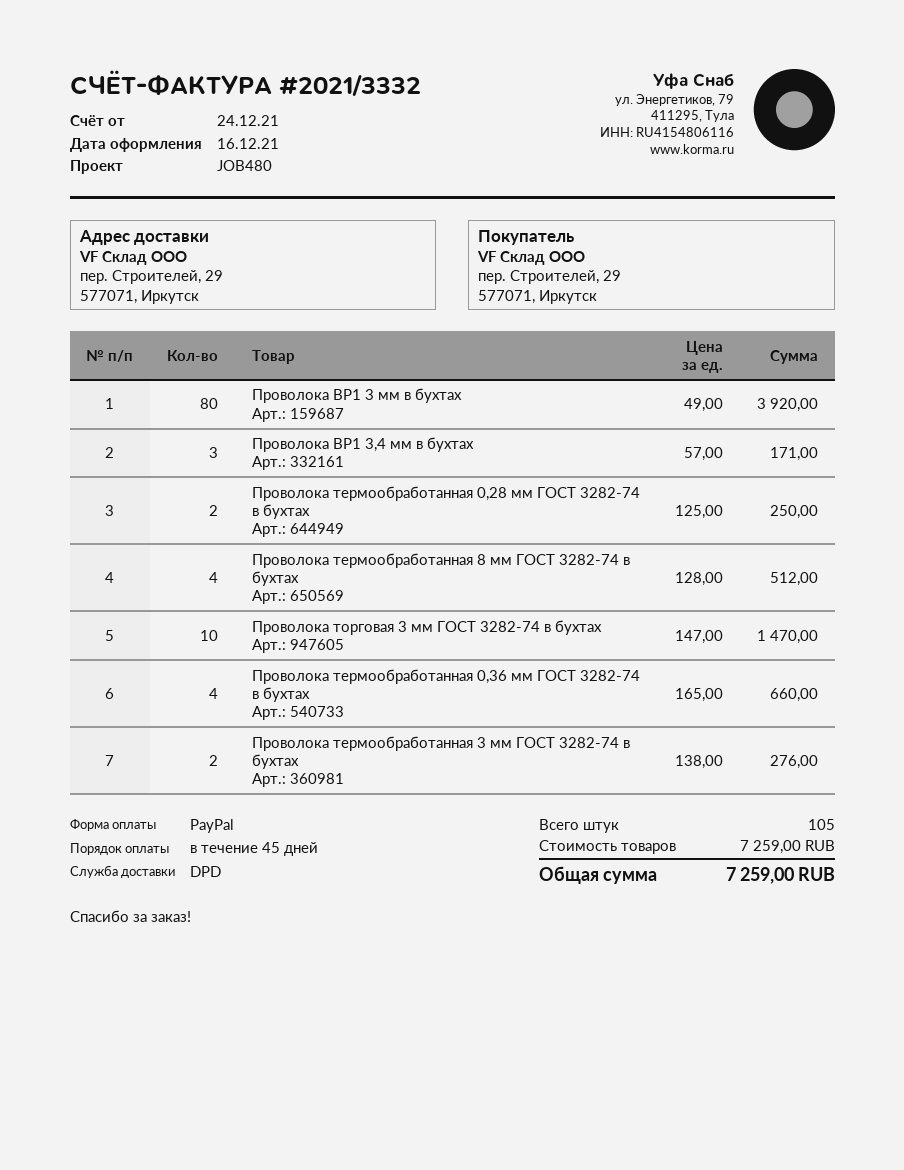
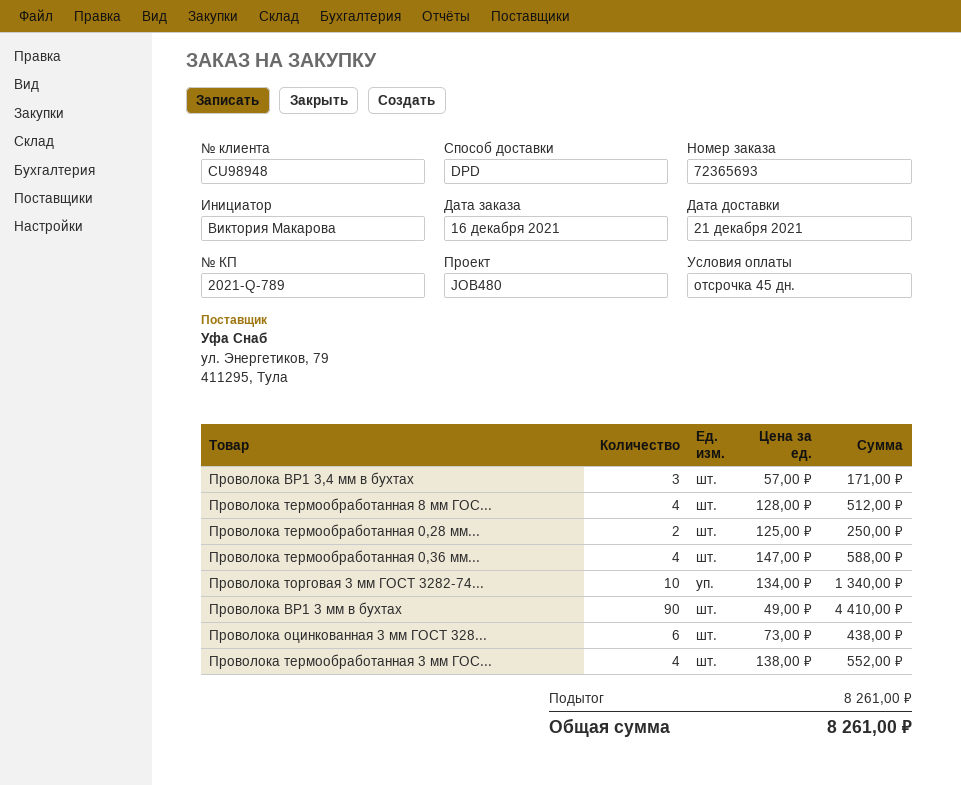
Проволока ВР1 3 мм в бухтах: 80 x 49.00 = 3920.00 -> 90 x 49.00 = 4410.00
Проволока торговая 3 мм ГОСТ 3282-74 в бухтах: 10 x 147.00 = 1470.00 -> 10 x 134.00 = 1340.00
Проволока термообработанная 0,36 мм ГОСТ 3282-74 в бухтах: 4 x 165.00 = 660.00 -> 4 x 147.00 = 588.00
Проволока термообработанная 3 мм ГОСТ 3282-74 в бухтах: 2 x 138.00 = 276.00 -> 4 x 138.00 = 552.00
Проволока оцинкованная 3 мм ГОСТ 328...: none -> 6 x 73.00 = 438.00
subtotal: 7259.00 -> 8261.00
total: 7259.00 -> 8261.00

